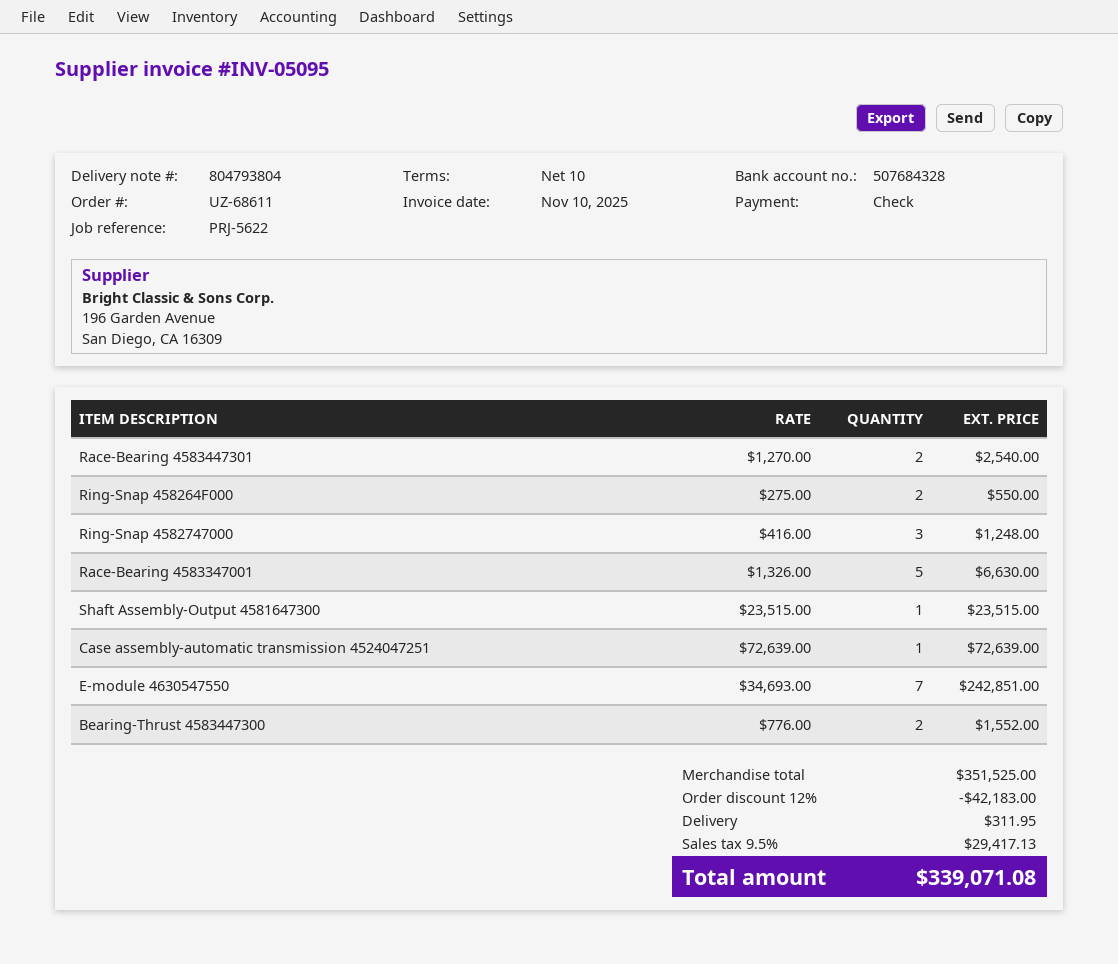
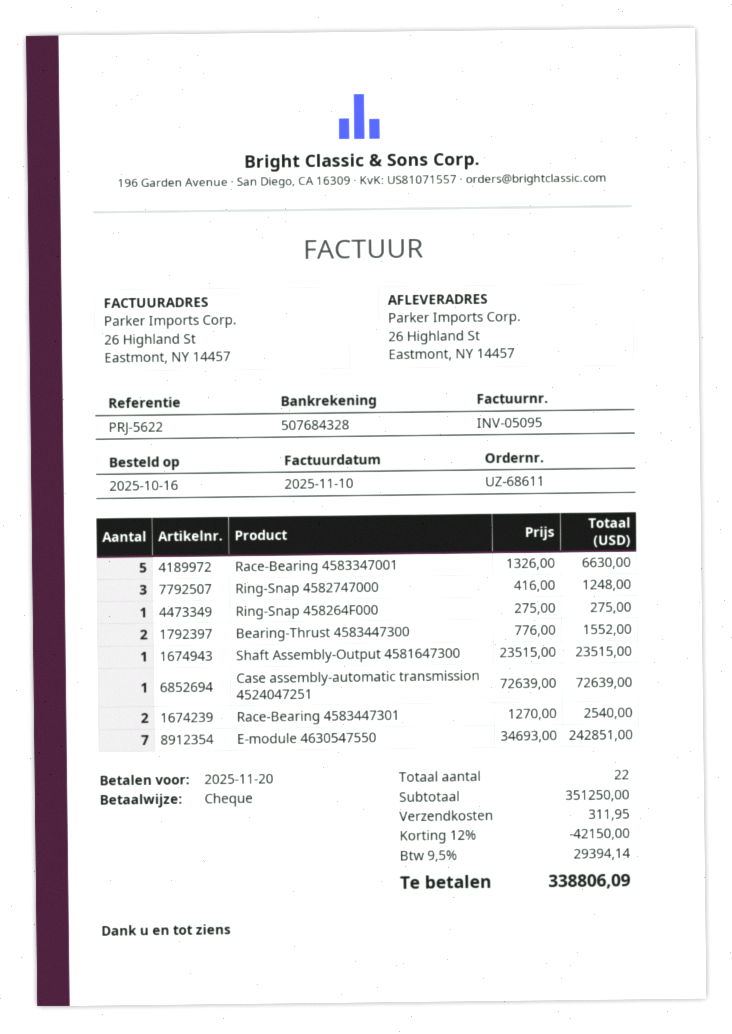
Ring-Snap 458264F000: 2 x 275.00 = 550.00 -> 1 x 275.00 = 275.00
subtotal: 351525.00 -> 351250.00
discount: 12% = 42183.00 -> 12% = 42150.00
tax: 9.5% = 29417.13 -> 9.5% = 29394.14
total: 339071.08 -> 338806.09

